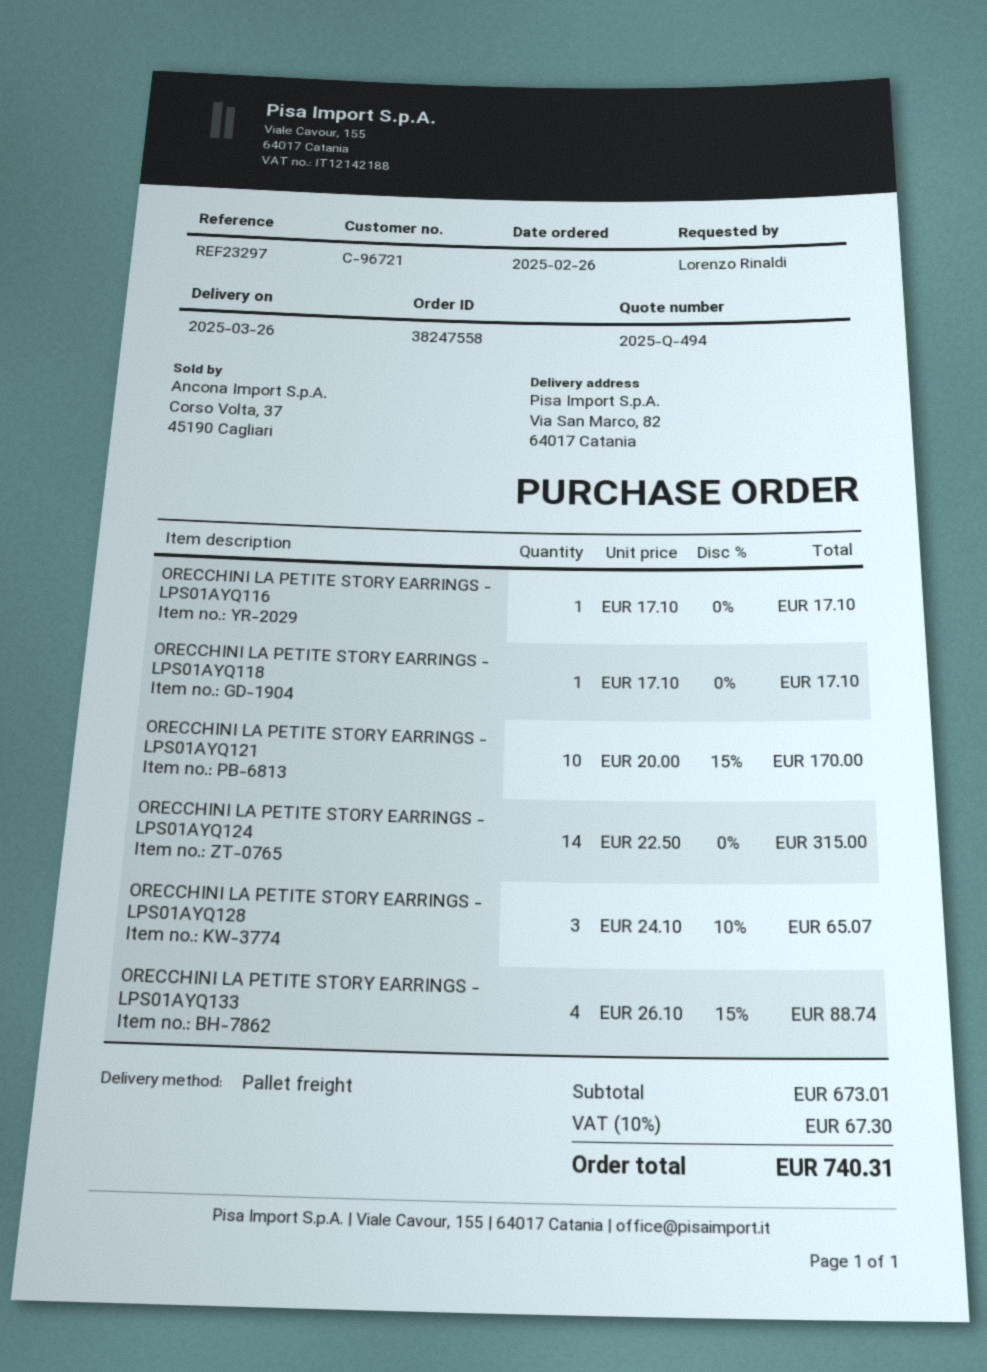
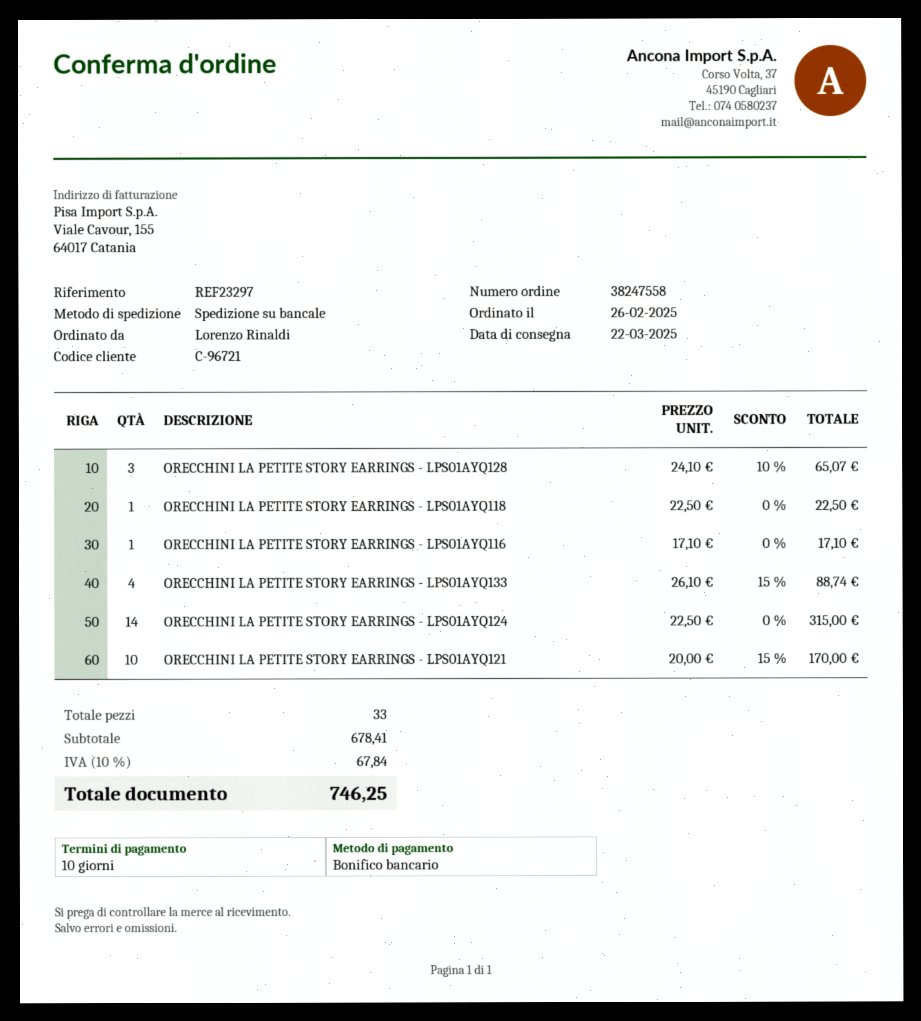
delivery date: 2025-03-26 -> 2025-03-22
ORECCHINI LA PETITE STORY EARRINGS - LPS01AYQ118: 1 x 17.10 = 17.10 -> 1 x 22.50 = 22.50
subtotal: 673.01 -> 678.41
tax: 10% = 67.30 -> 10% = 67.84
total: 740.31 -> 746.25

